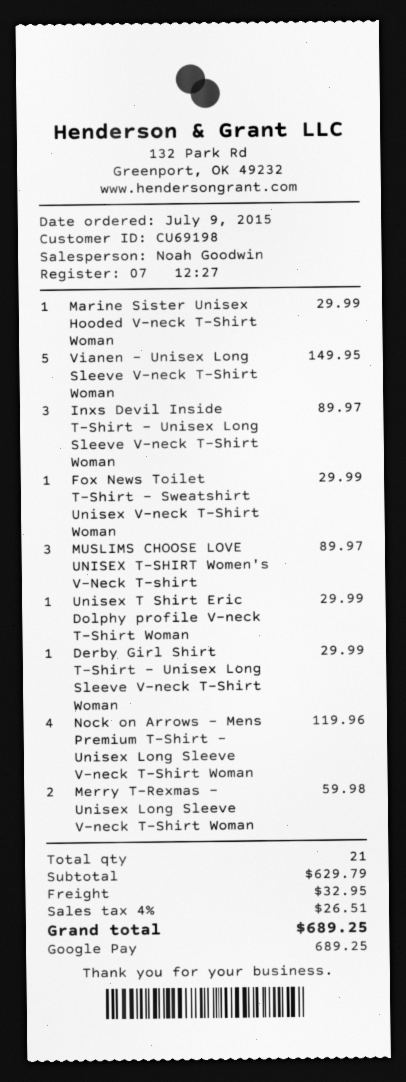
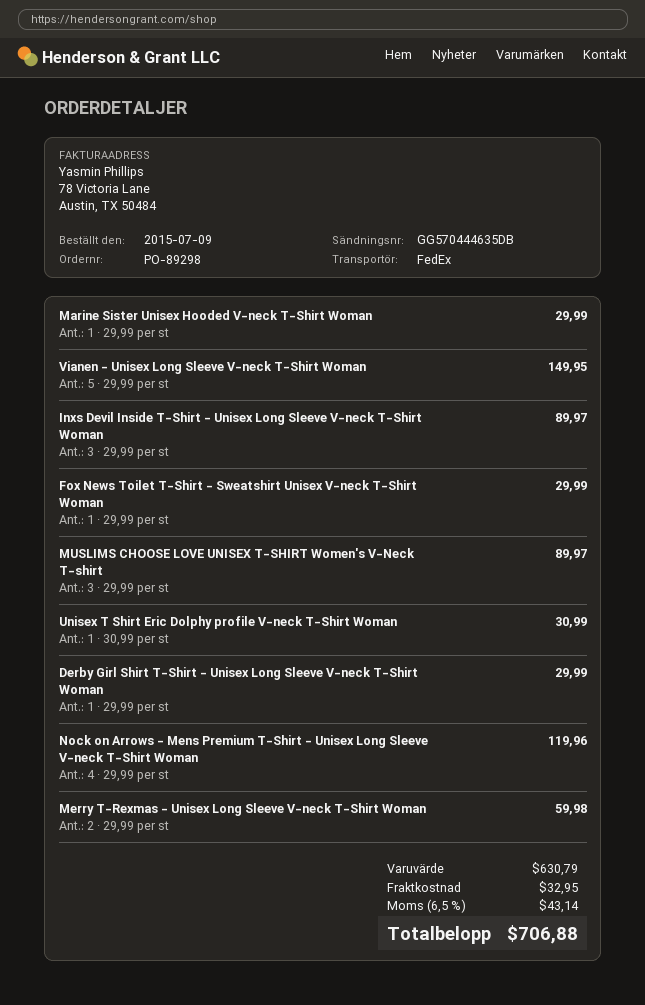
Unisex T Shirt Eric Dolphy profile V-neck T-Shirt Woman: 1 for 29.99 -> 1 for 30.99
subtotal: 629.79 -> 630.79
tax: 4% = 26.51 -> 6.5% = 43.14
total: 689.25 -> 706.88

